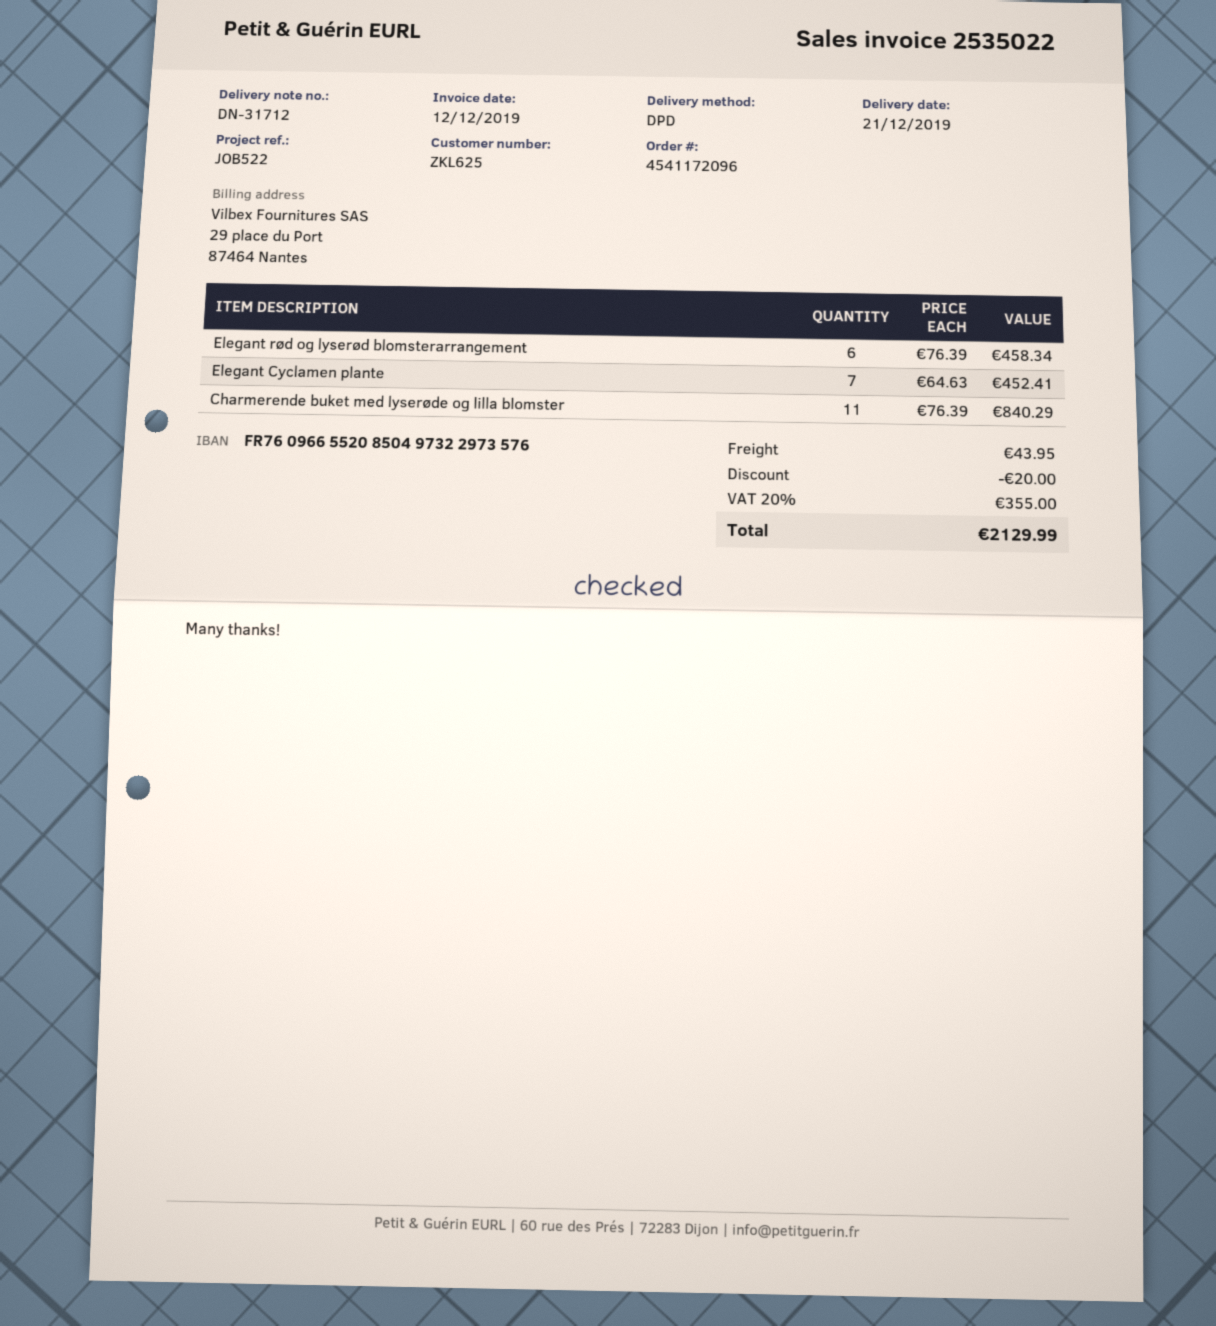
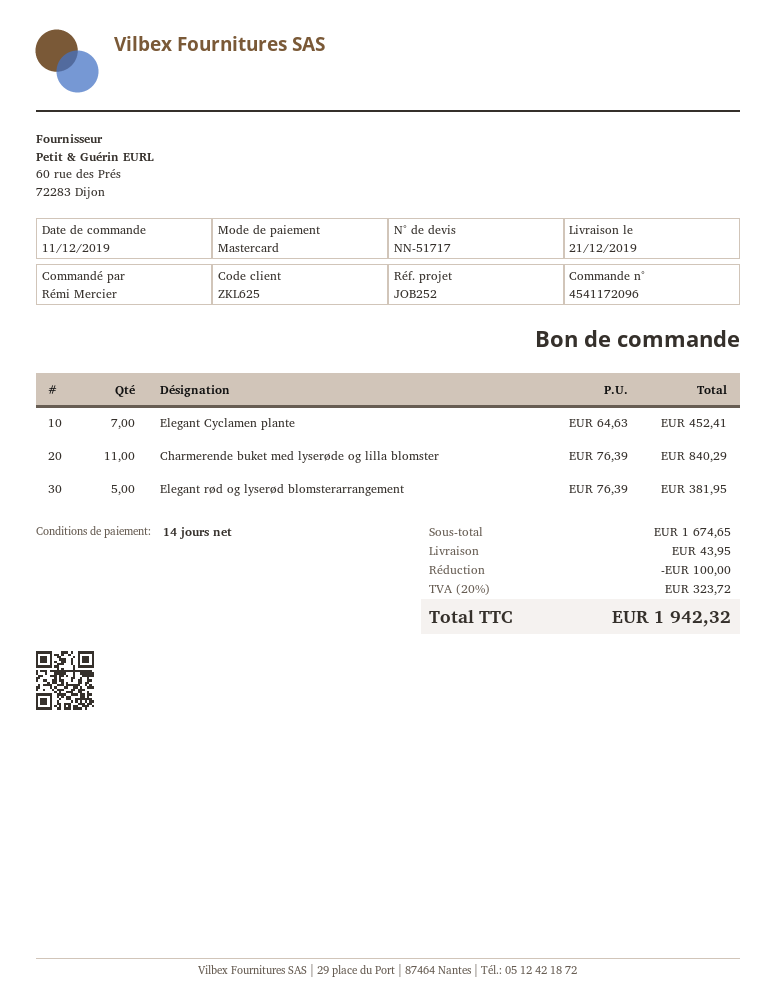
reference: JOB522 -> JOB252
Elegant rød og lyserød blomsterarrangement: 6 x 76.39 = 458.34 -> 5 x 76.39 = 381.95
discount: 20.00 -> 100.00
tax: 20% = 355.00 -> 20% = 323.72
total: 2129.99 -> 1942.32

